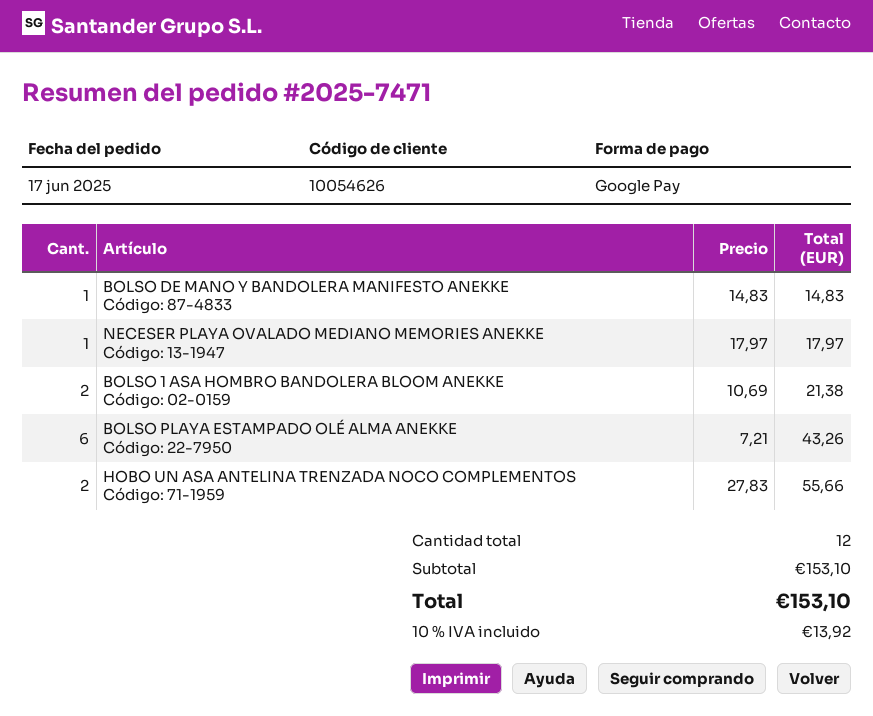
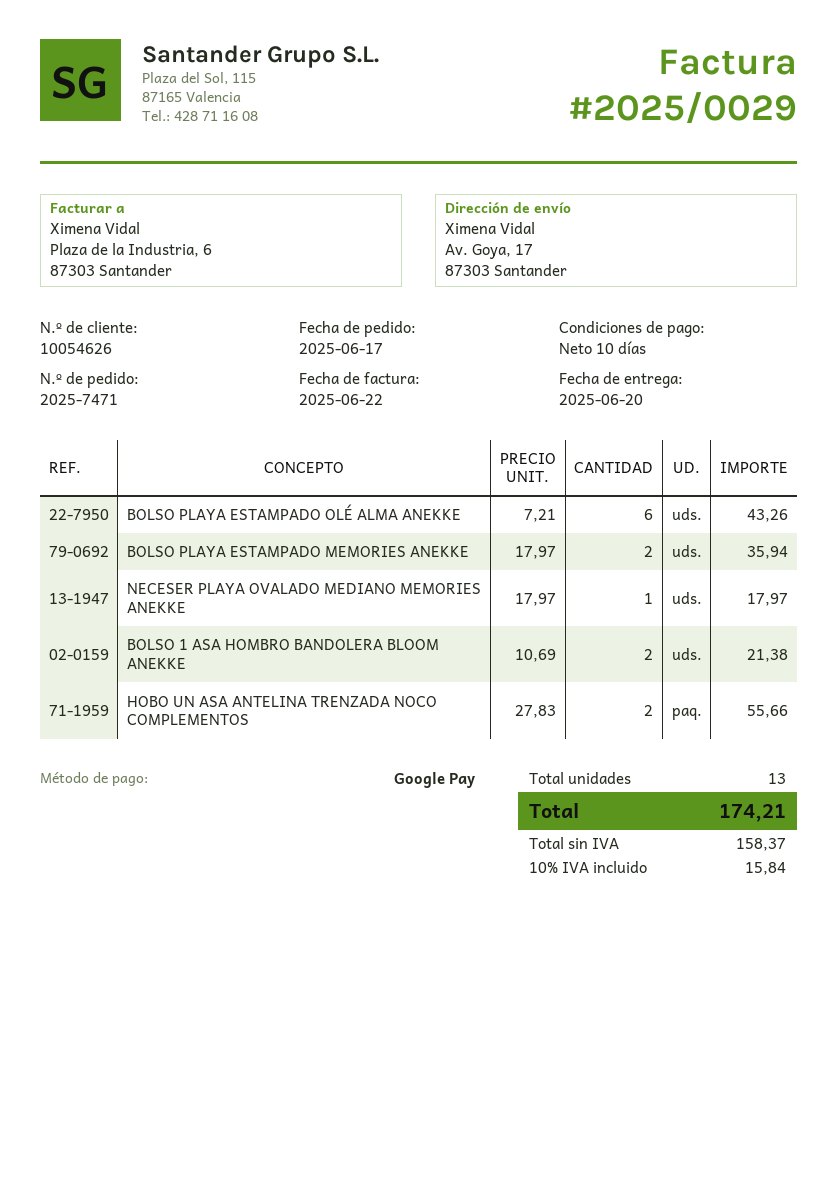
BOLSO DE MANO Y BANDOLERA MANIFESTO ANEKKE: 1 x 14.83 = 14.83 -> none
BOLSO PLAYA ESTAMPADO MEMORIES ANEKKE: none -> 2 x 17.97 = 35.94
total quantity: 12 -> 13
tax: 10% = 13.92 -> 10% = 15.84
total: 153.10 -> 174.21

